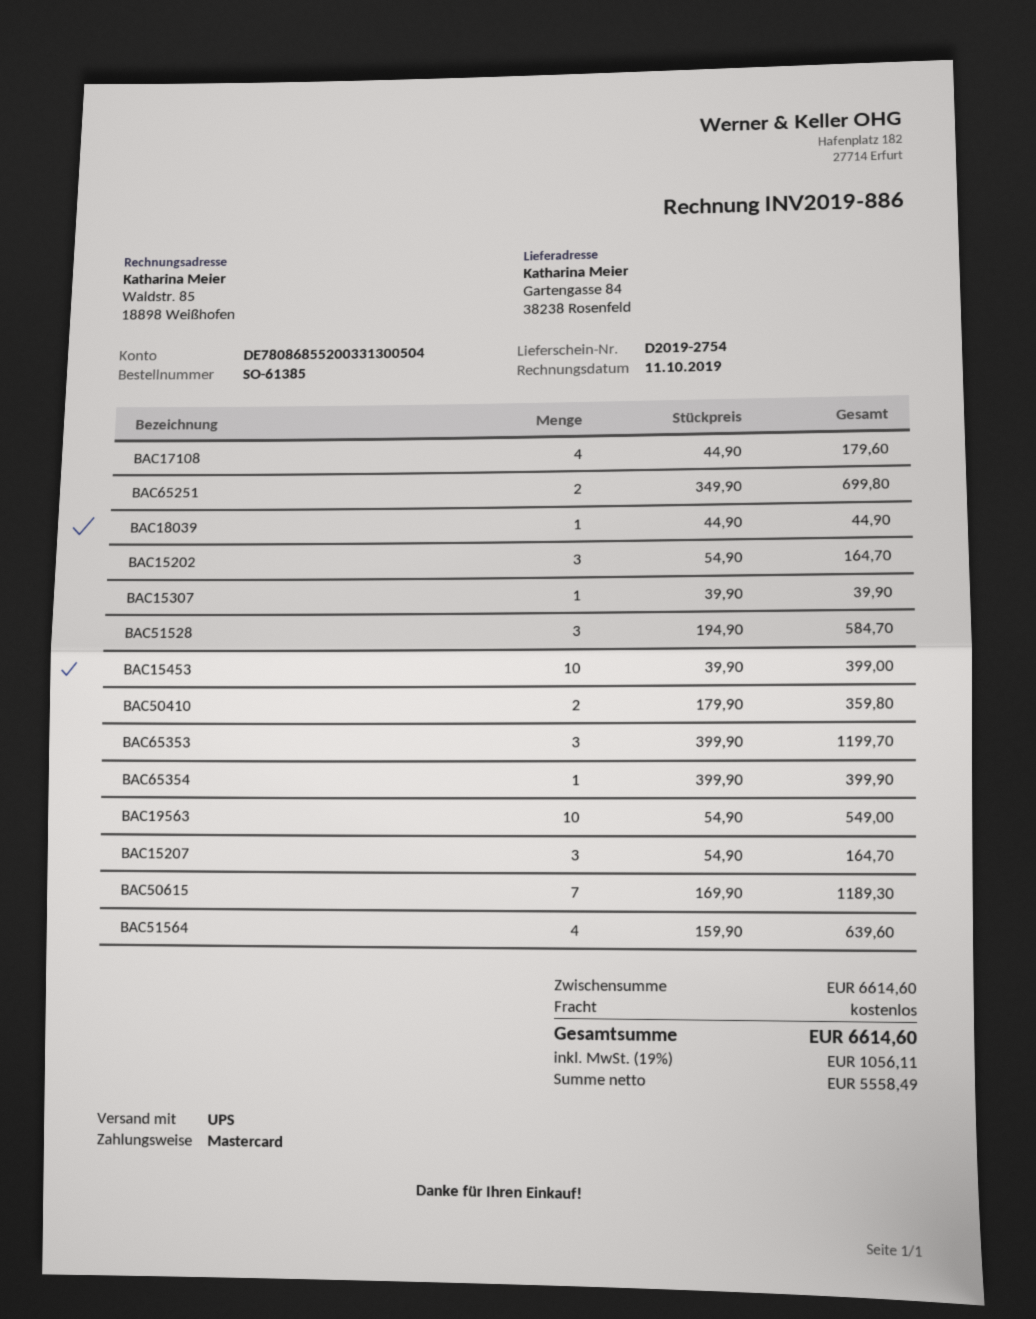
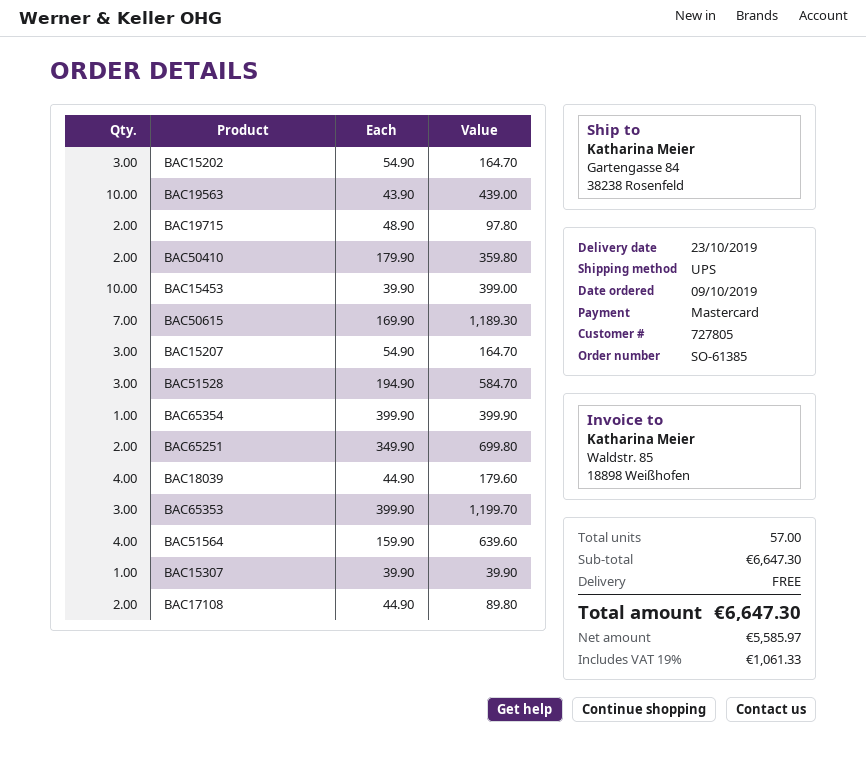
BAC17108: 4 x 44.90 = 179.60 -> 2 x 44.90 = 89.80
BAC18039: 1 x 44.90 = 44.90 -> 4 x 44.90 = 179.60
BAC19563: 10 x 54.90 = 549.00 -> 10 x 43.90 = 439.00
BAC19715: none -> 2 x 48.90 = 97.80
subtotal: 6614.60 -> 6647.30
net: 5558.49 -> 5585.97
tax: 19% = 1056.11 -> 19% = 1061.33
total: 6614.60 -> 6647.30

